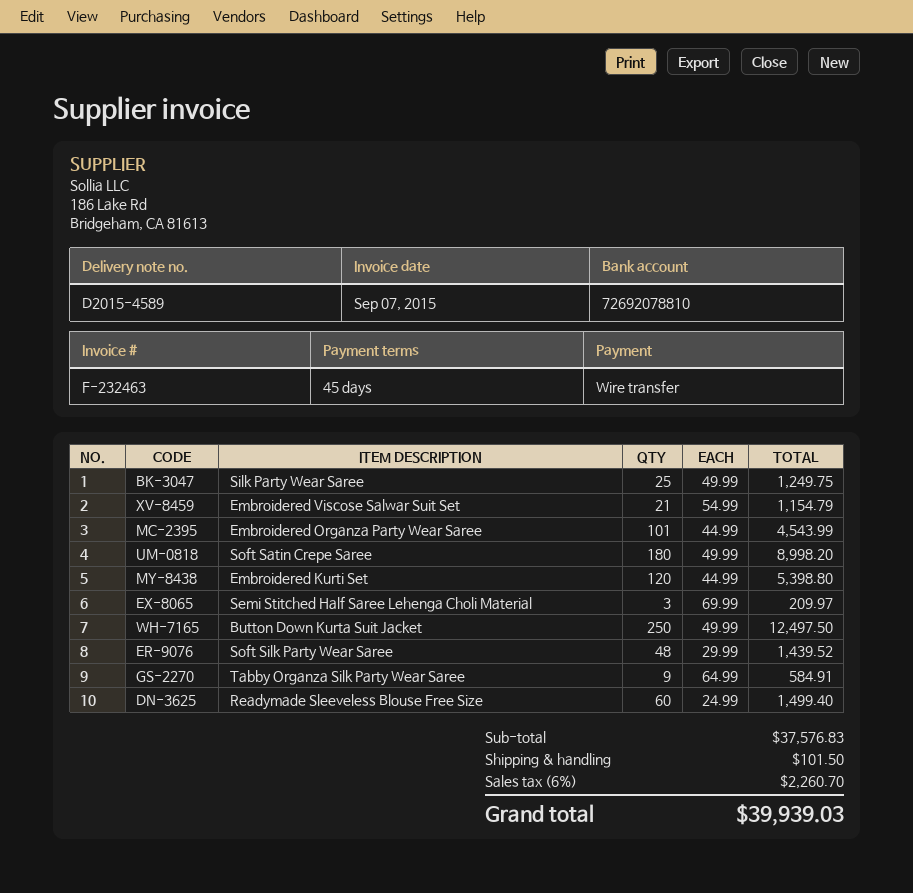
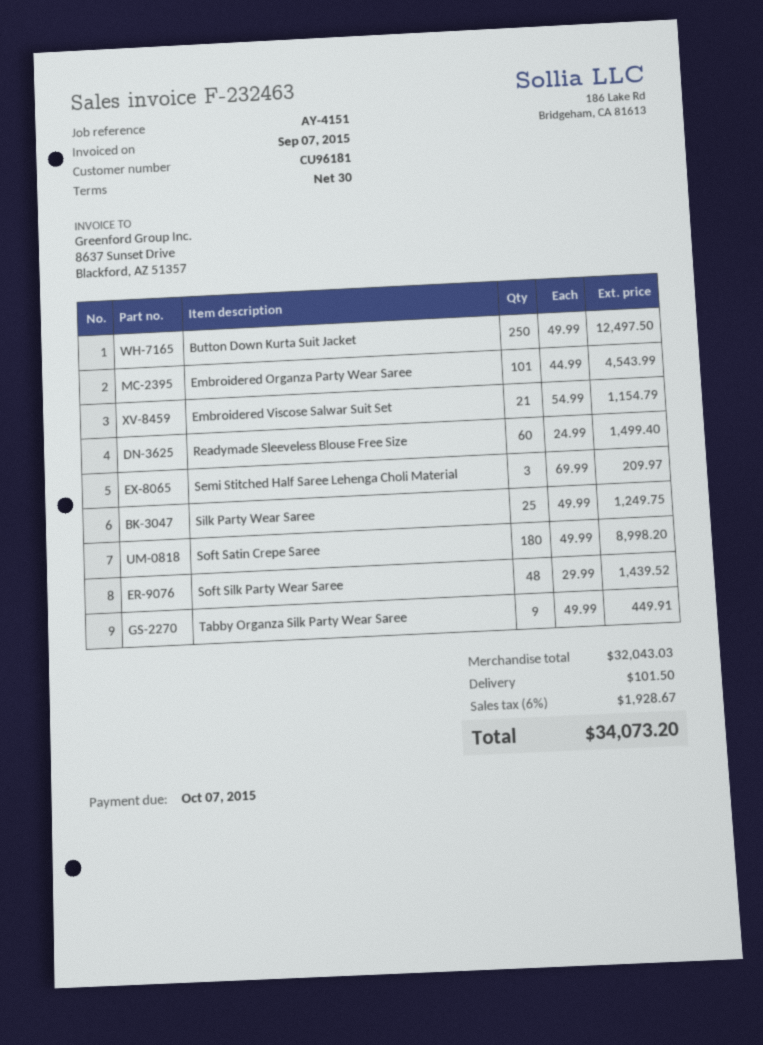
payment terms: 45 days -> 30 days
Embroidered Kurti Set: 120 x 44.99 = 5398.80 -> none
Tabby Organza Silk Party Wear Saree: 9 x 64.99 = 584.91 -> 9 x 49.99 = 449.91
subtotal: 37576.83 -> 32043.03
tax: 6% = 2260.70 -> 6% = 1928.67
total: 39939.03 -> 34073.20

